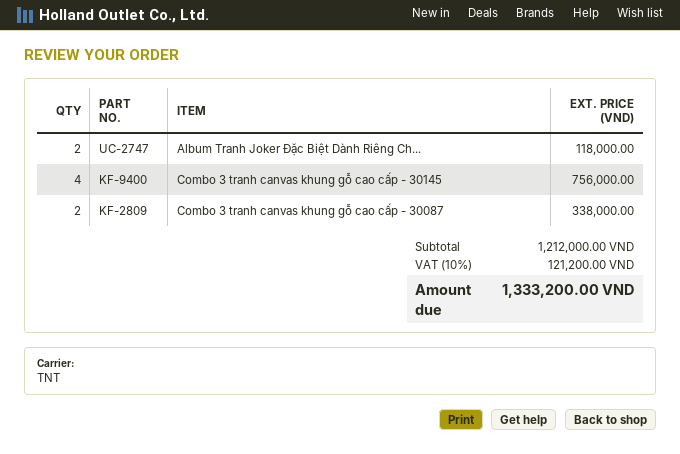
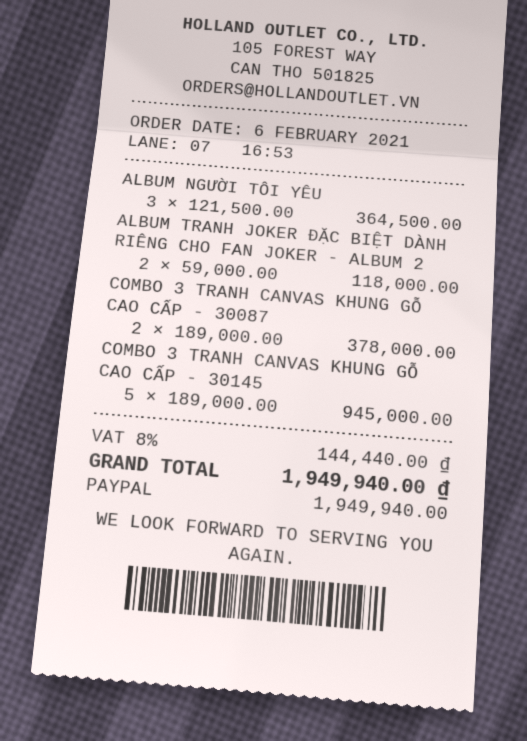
Combo 3 tranh canvas khung gỗ cao cấp - 30145: 4 for 756000.00 -> 5 for 945000.00
Combo 3 tranh canvas khung gỗ cao cấp - 30087: 2 for 338000.00 -> 2 for 378000.00
ALBUM NGƯỜI TÔI YÊU: none -> 3 for 364500.00
tax: 10% = 121200.00 -> 8% = 144440.00
total: 1333200.00 -> 1949940.00

